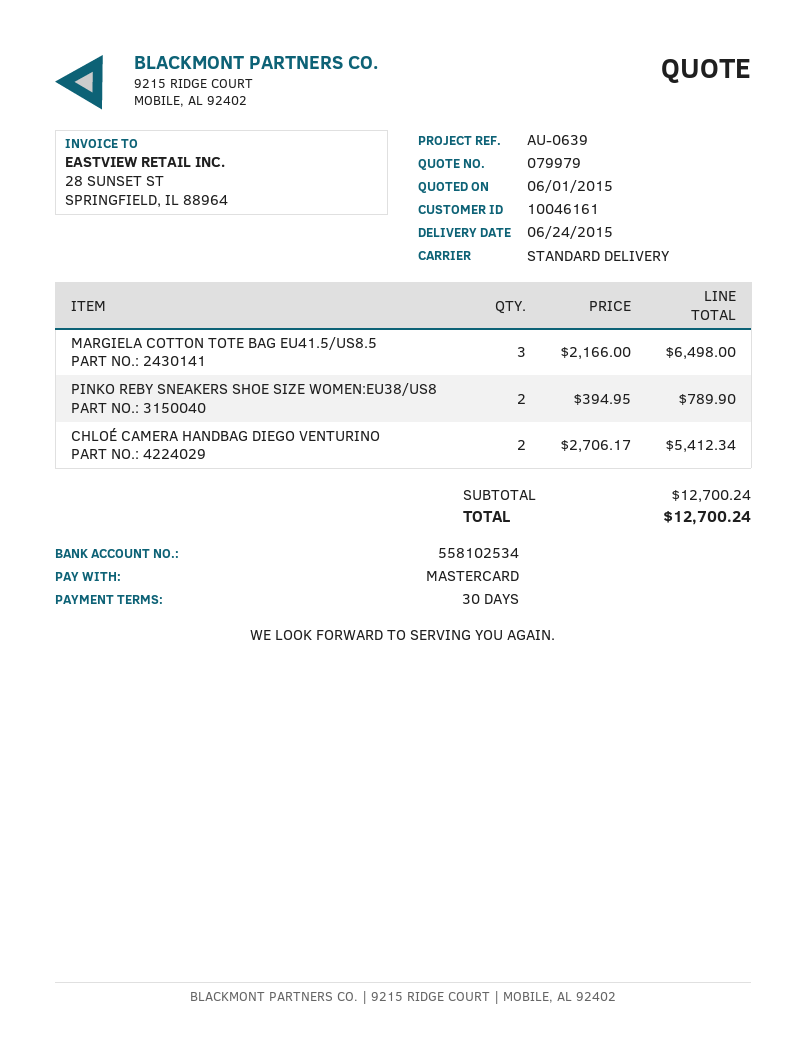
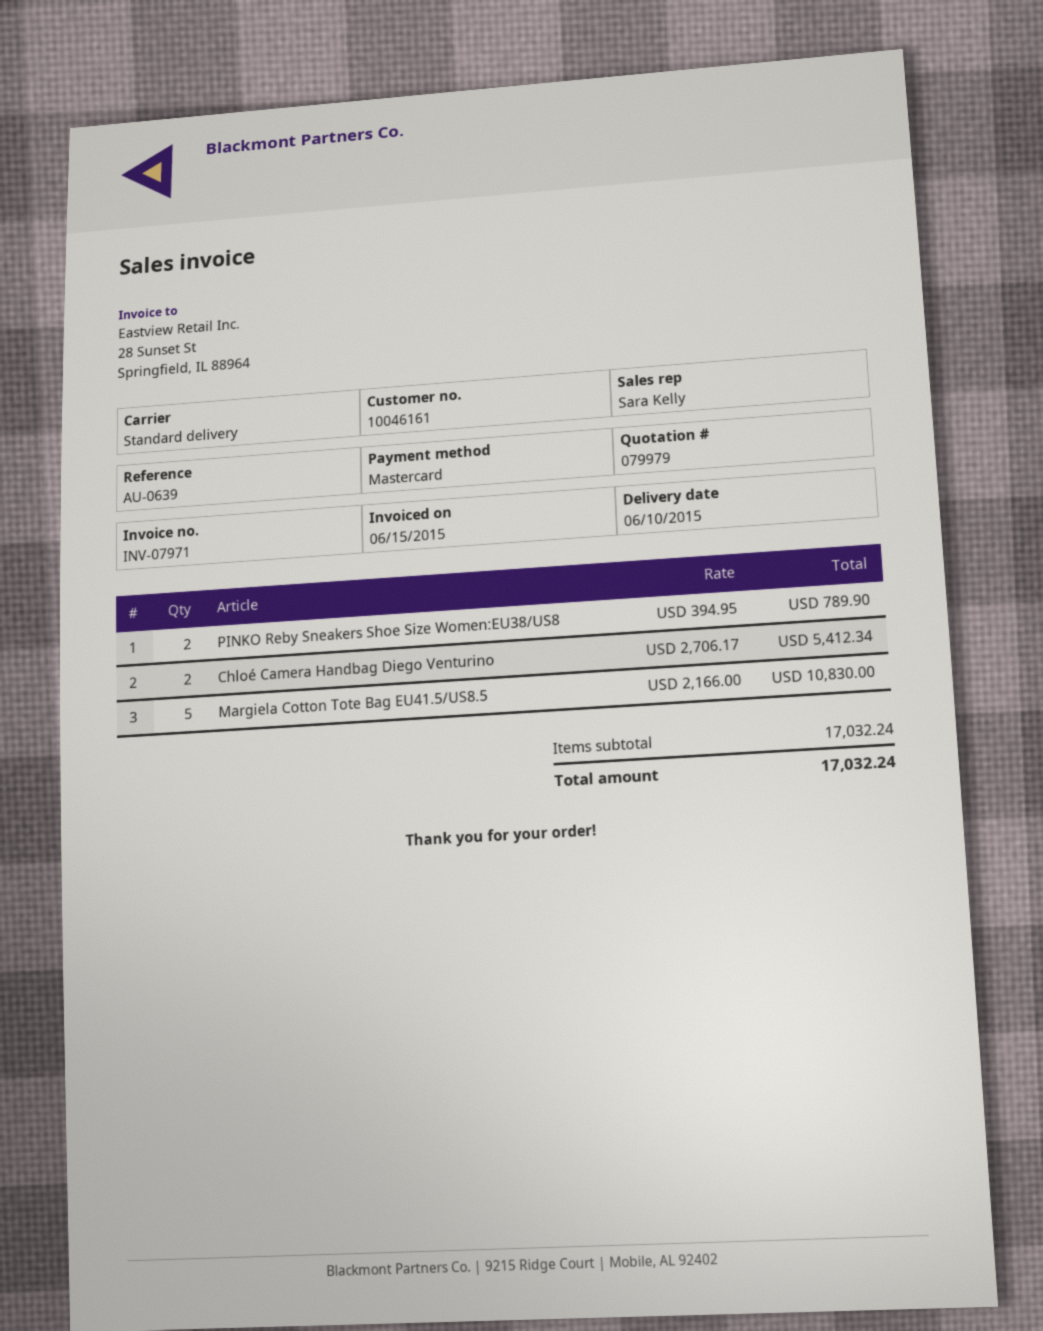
delivery date: 2015-06-24 -> 2015-06-10
MARGIELA COTTON TOTE BAG EU41.5/US8.5: 3 x 2166.00 = 6498.00 -> 5 x 2166.00 = 10830.00
subtotal: 12700.24 -> 17032.24
total: 12700.24 -> 17032.24

